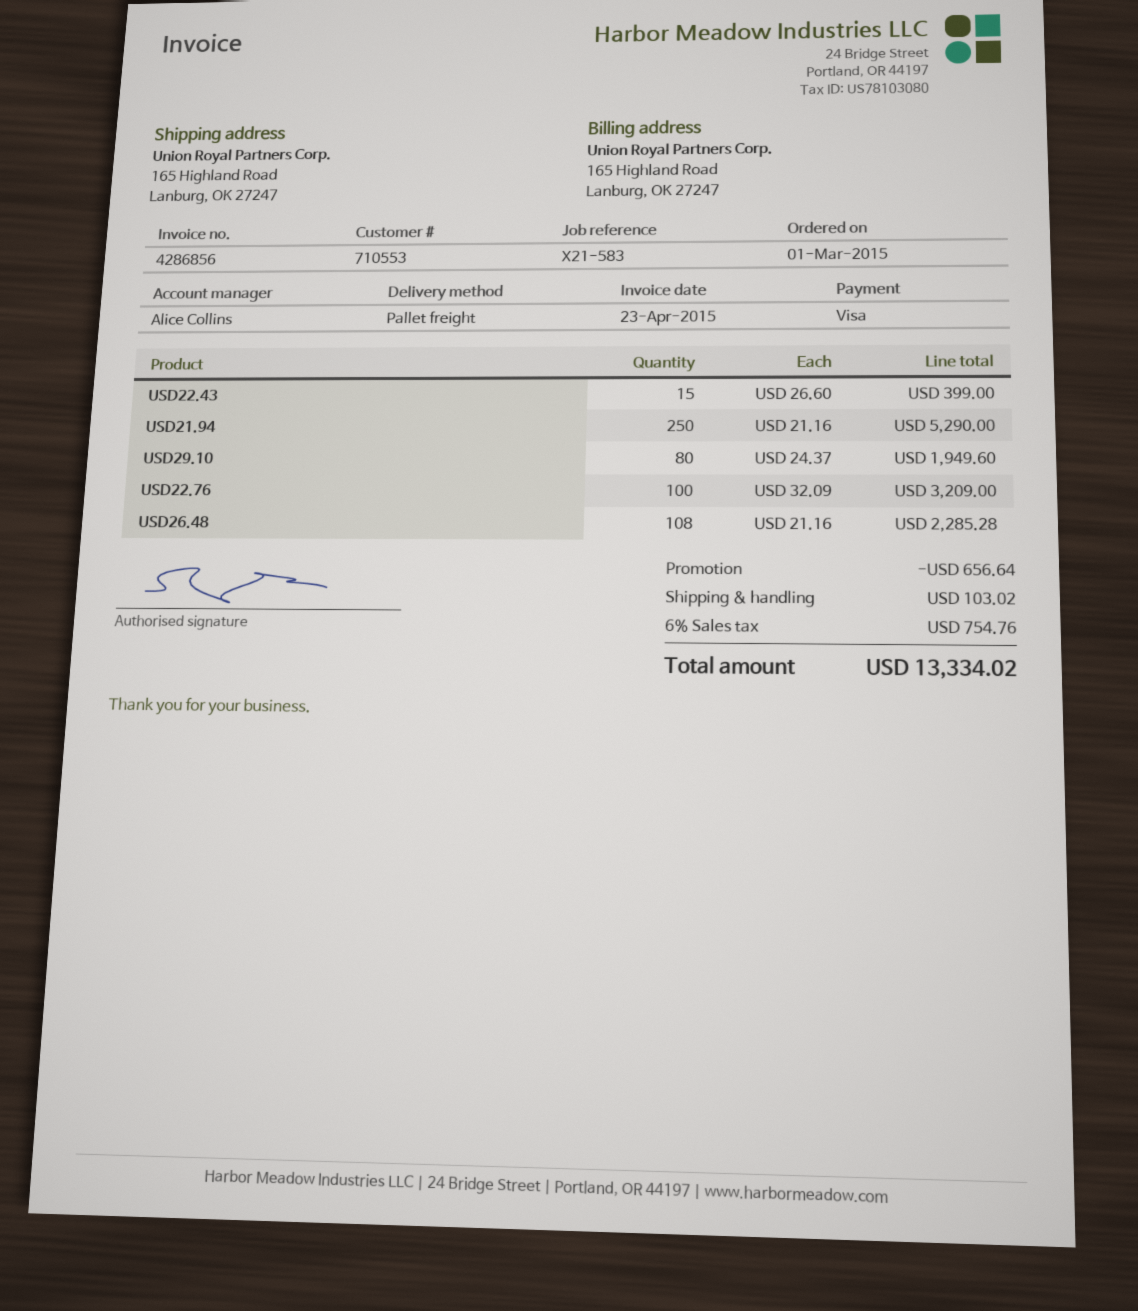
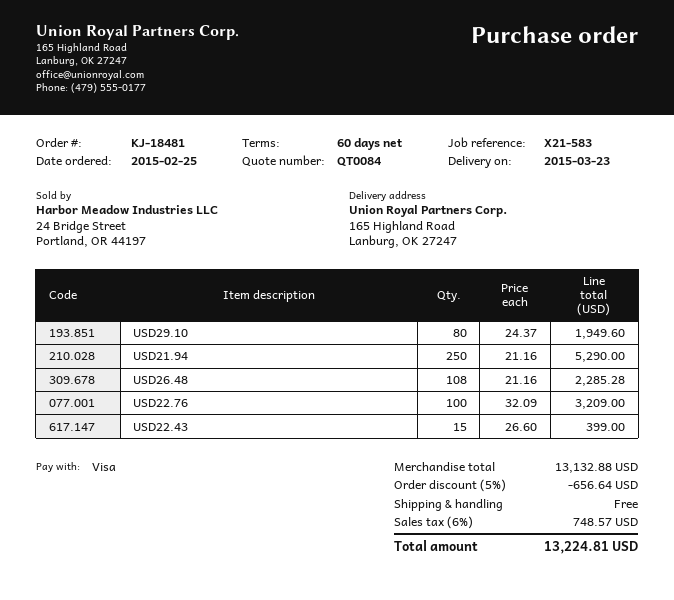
order date: 2015-03-01 -> 2015-02-25
shipping: 103.02 -> 0.00
tax: 6% = 754.76 -> 6% = 748.57
total: 13334.02 -> 13224.81

